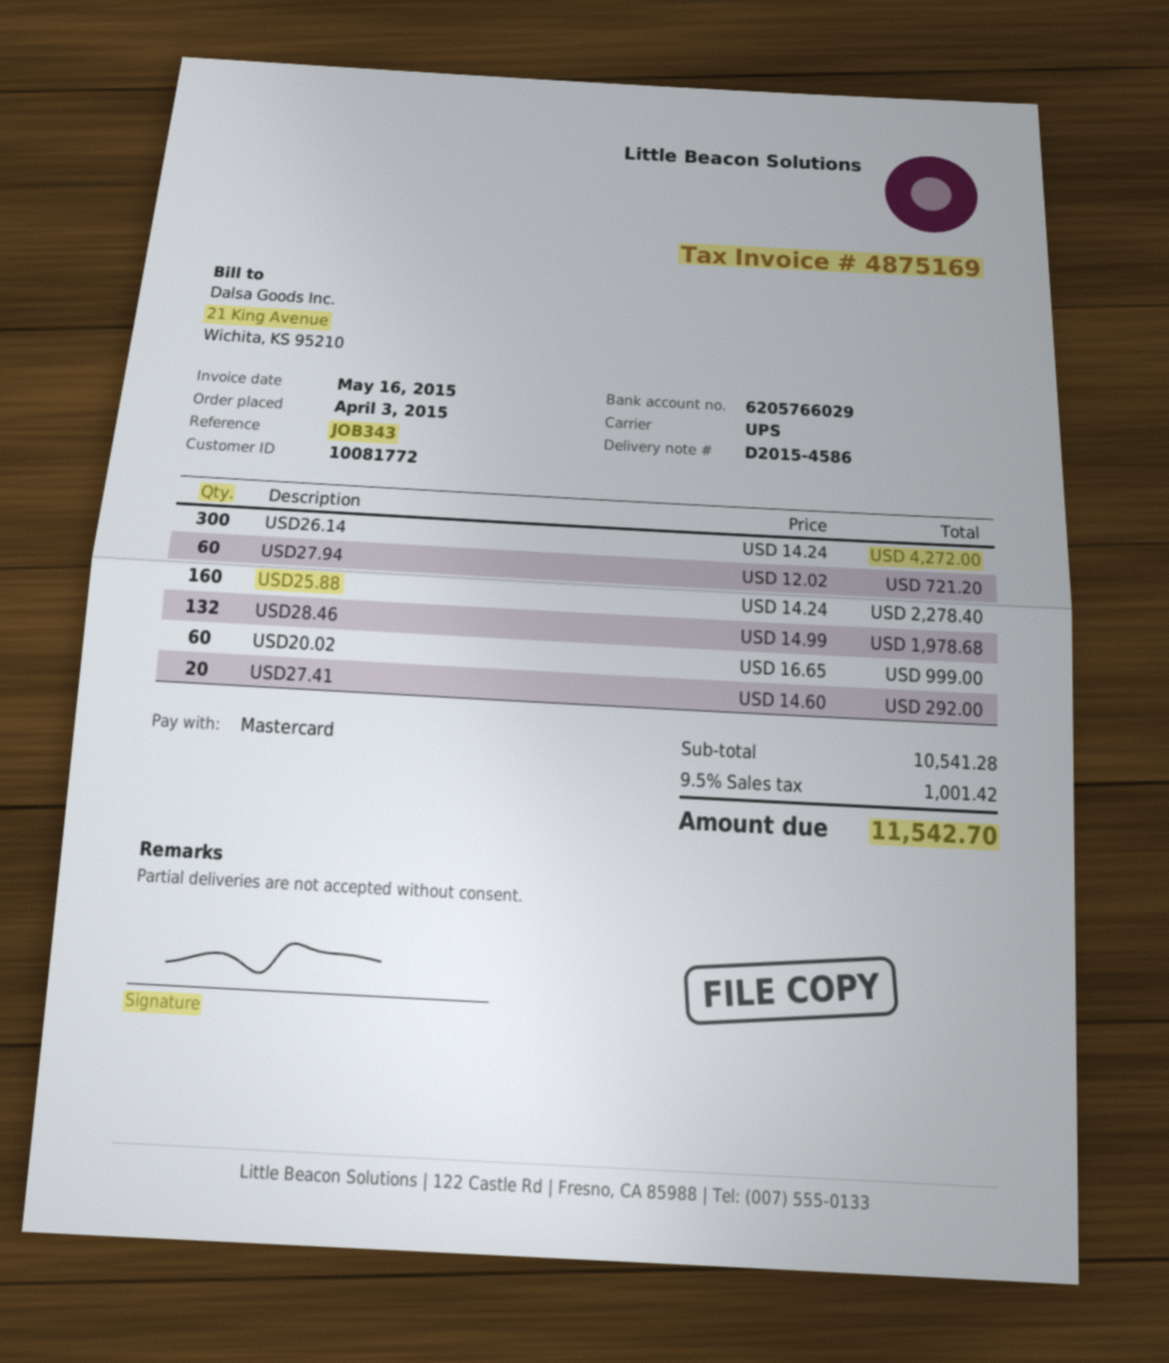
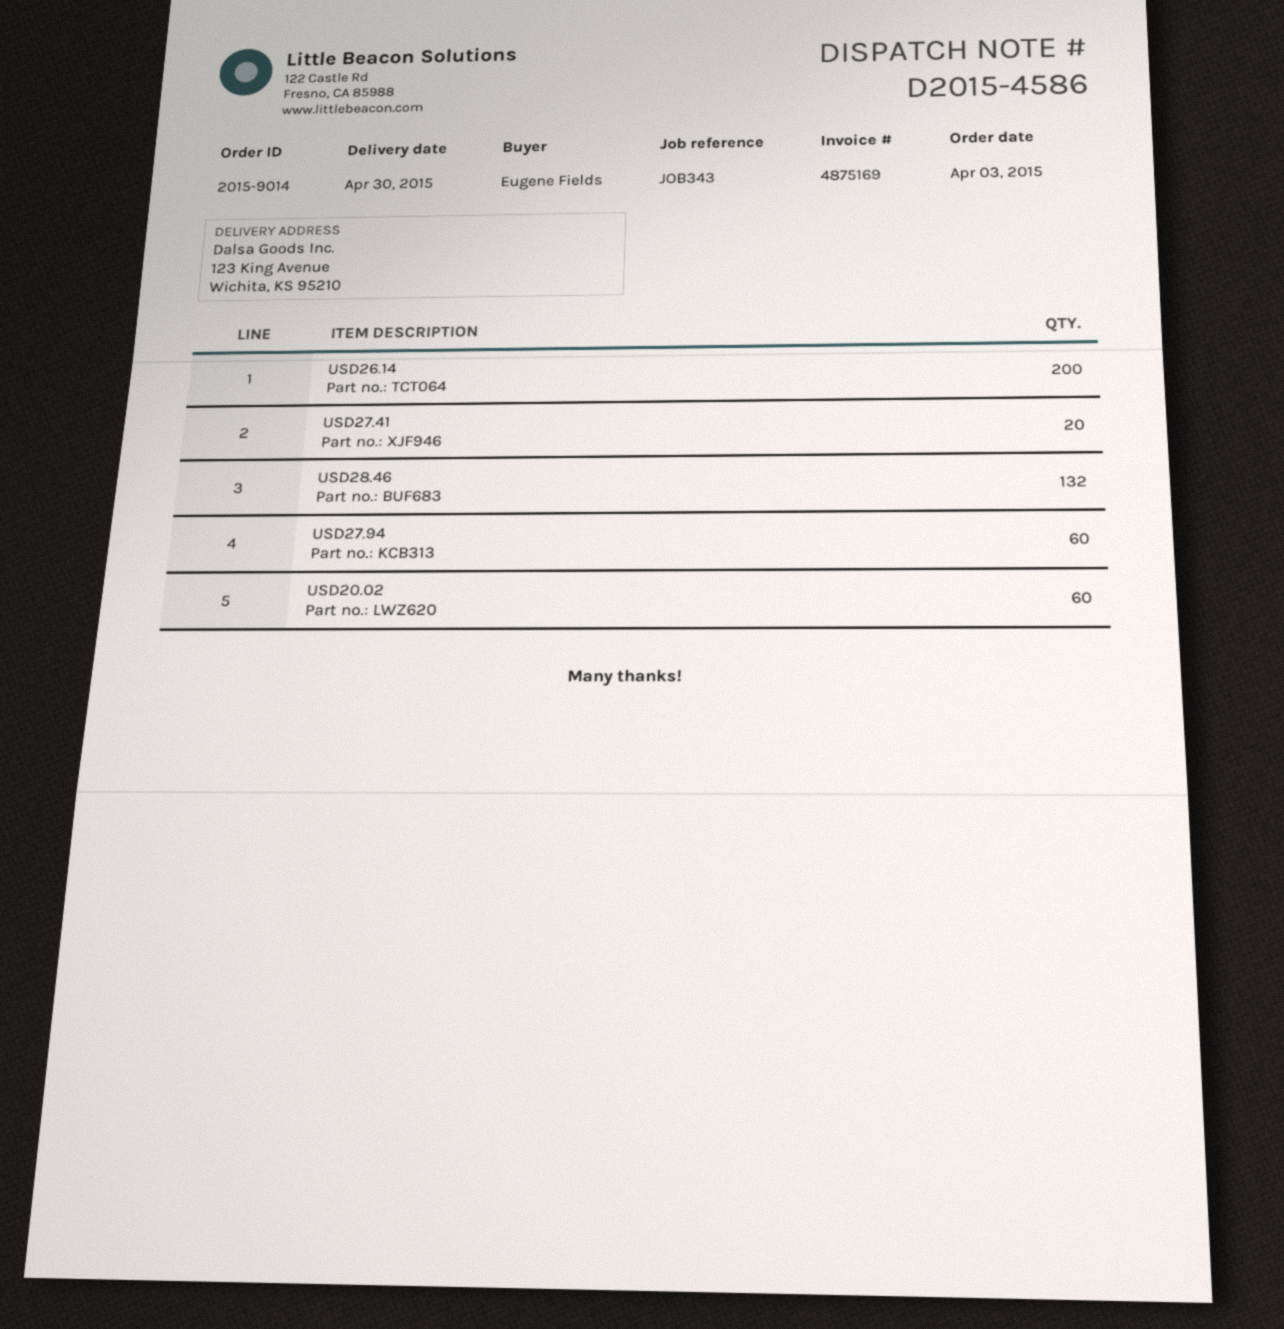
USD26.14: 300 -> 200
USD25.88: 160 -> none

